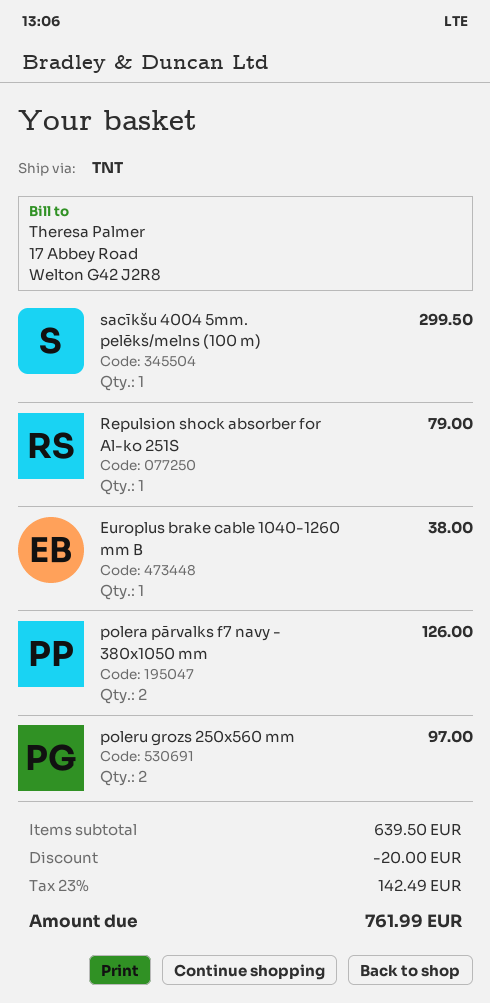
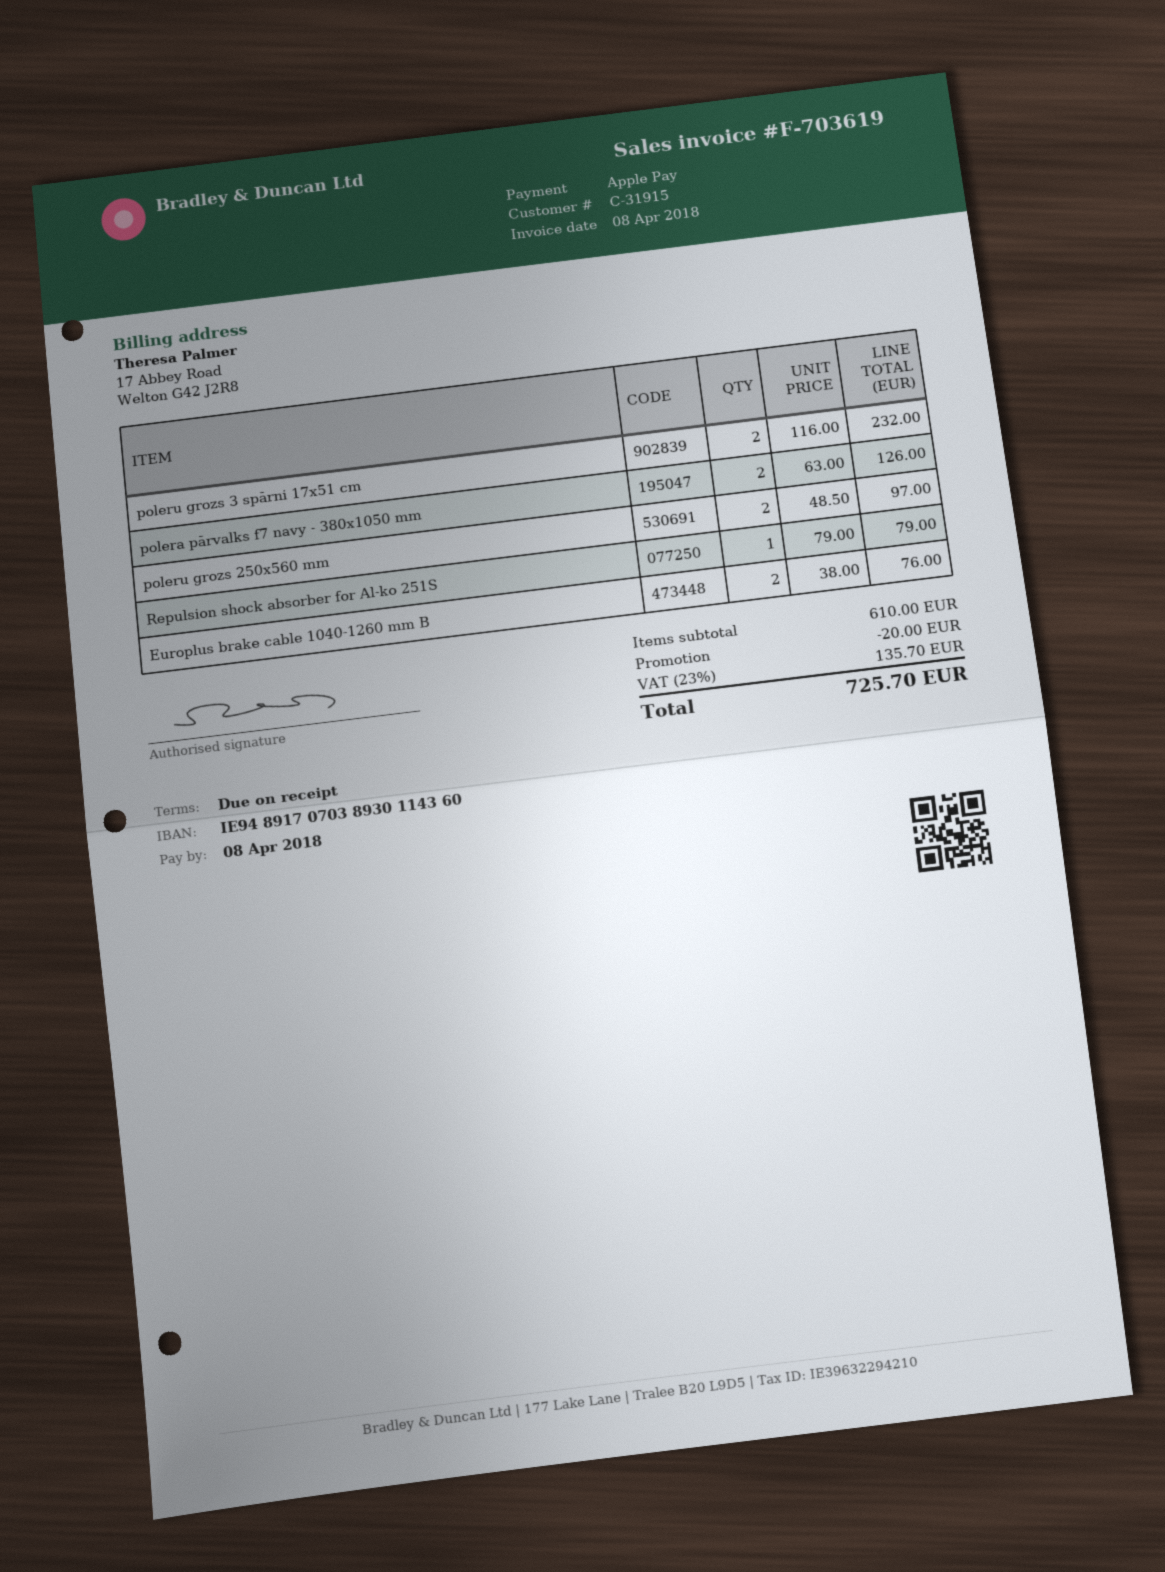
sacīkšu 4004 5mm. pelēks/melns (100 m): 1 for 299.50 -> none
Europlus brake cable 1040-1260 mm B: 1 for 38.00 -> 2 for 76.00
poleru grozs 3 spārni 17x51 cm: none -> 2 for 232.00
subtotal: 639.50 -> 610.00
tax: 23% = 142.49 -> 23% = 135.70
total: 761.99 -> 725.70

